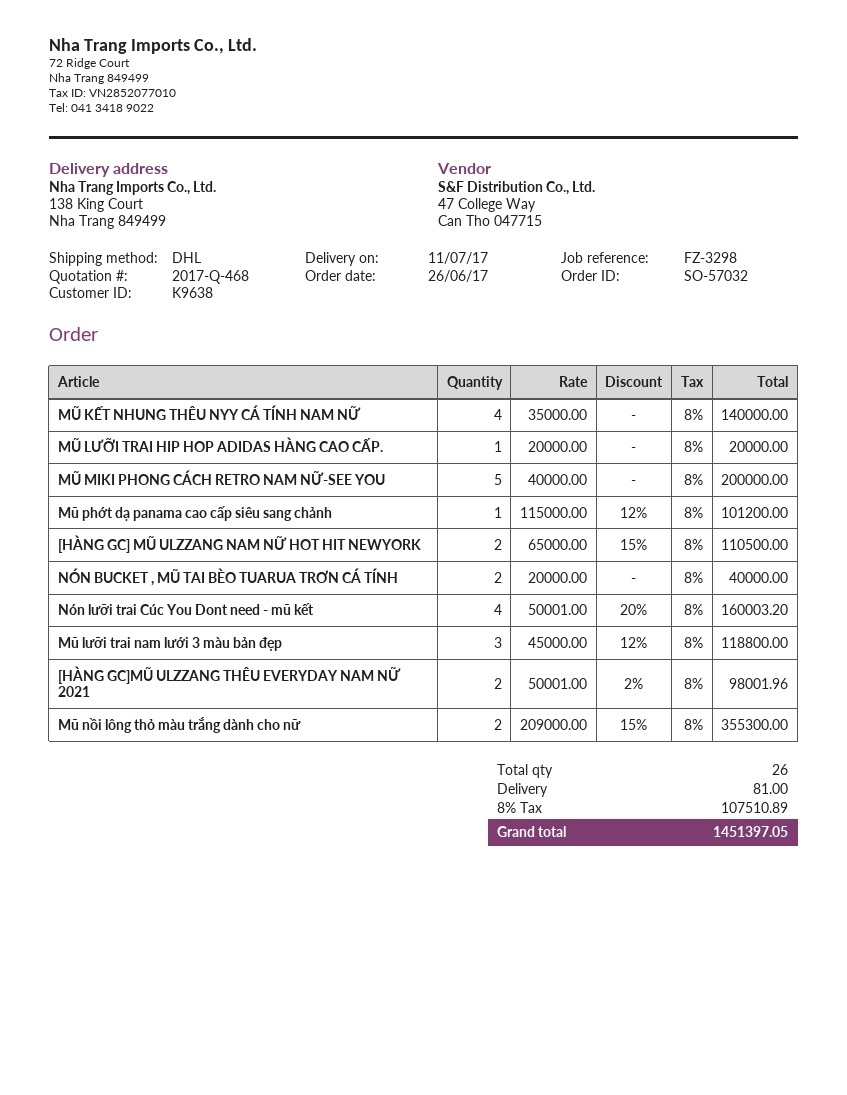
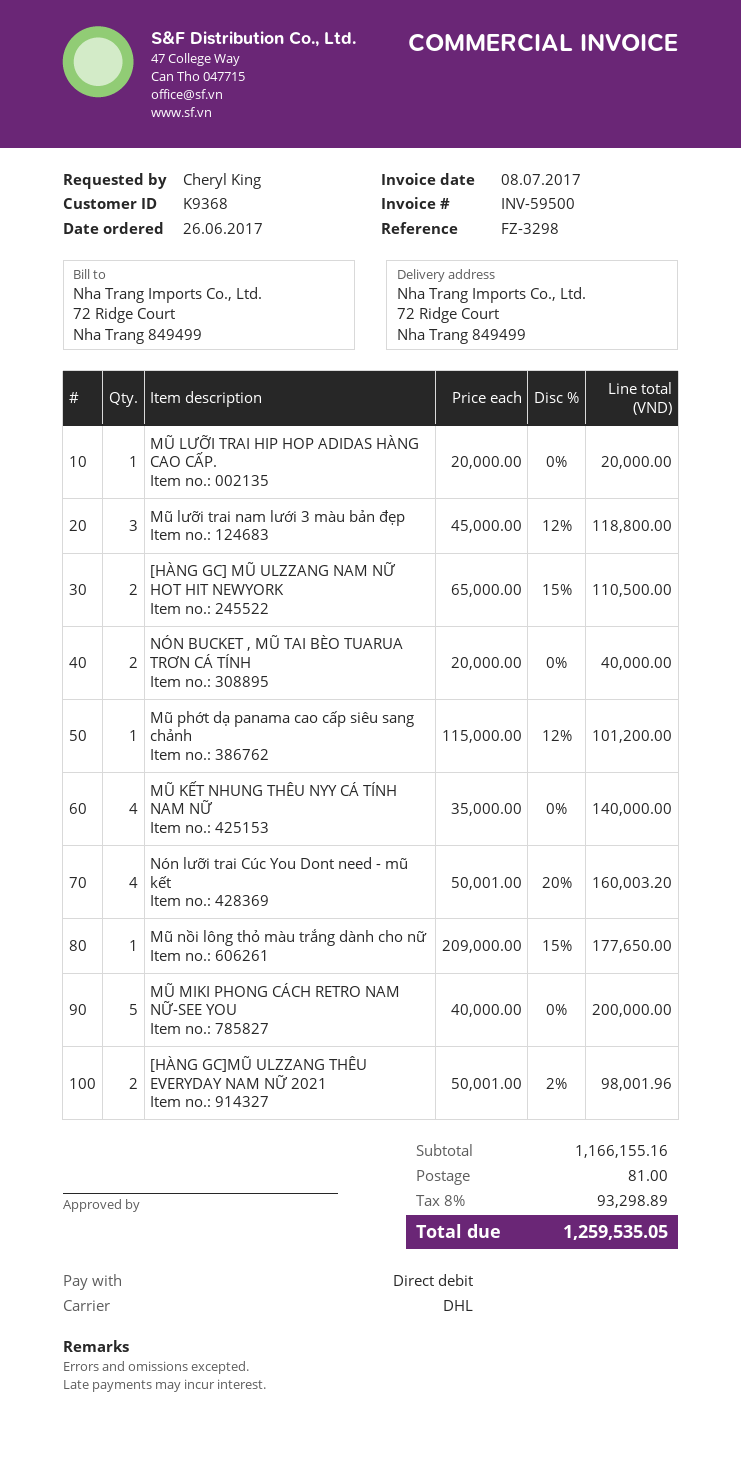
customer number: K9638 -> K9368
ship to: 138 King Court, Nha Trang 849499 -> 72 Ridge Court, Nha Trang 849499
Mũ nồi lông thỏ màu trắng dành cho nữ: 2 x 209000.00 - 15% = 355300.00 -> 1 x 209000.00 - 15% = 177650.00
tax: 8% = 107510.89 -> 8% = 93298.89
total: 1451397.05 -> 1259535.05

